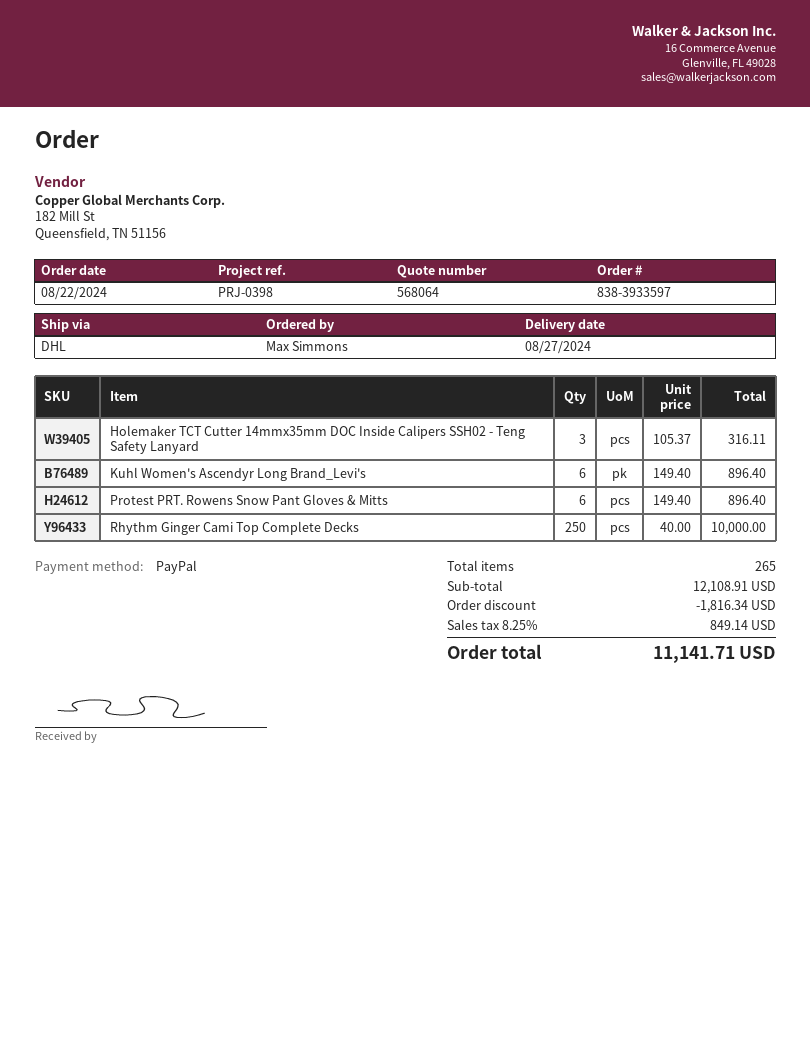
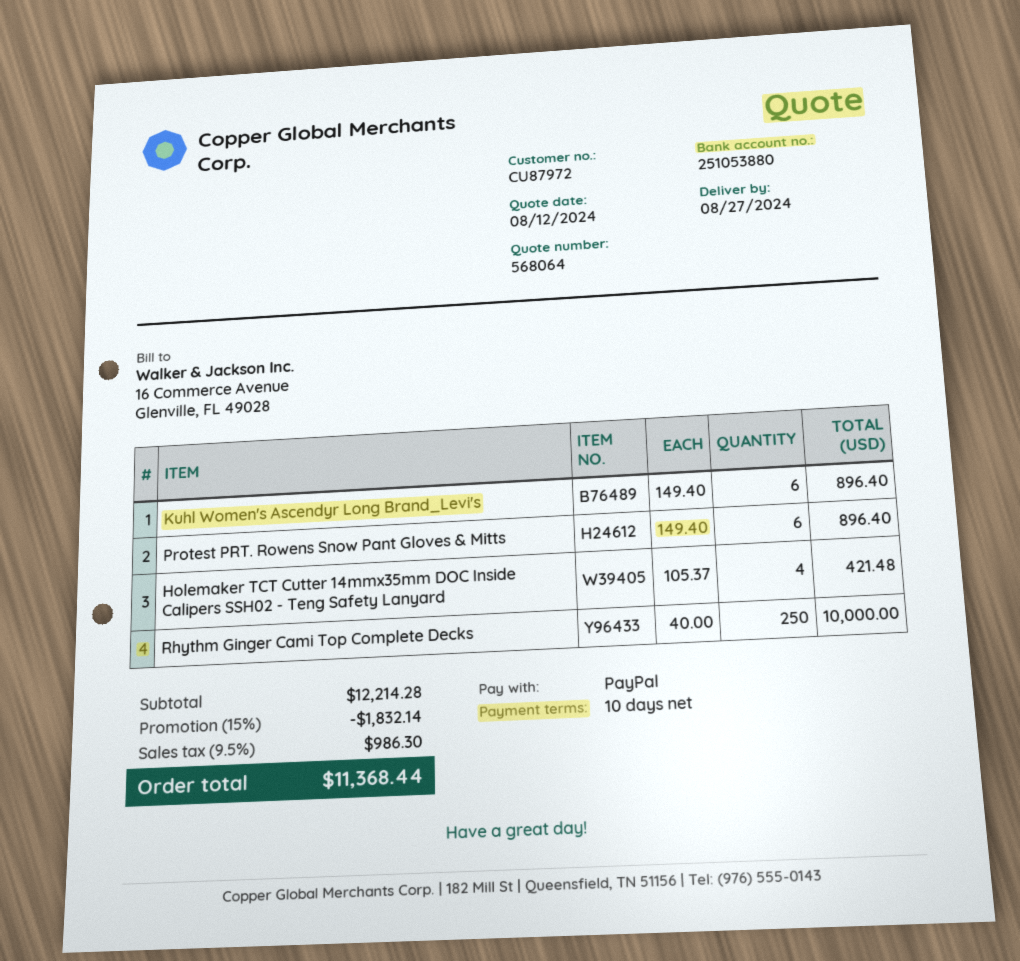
Holemaker TCT Cutter 14mmx35mm DOC Inside Calipers SSH02 - Teng Safety Lanyard: 3 x 105.37 = 316.11 -> 4 x 105.37 = 421.48
subtotal: 12108.91 -> 12214.28
discount: 1816.34 -> 1832.14
tax: 8.25% = 849.14 -> 9.5% = 986.30
total: 11141.71 -> 11368.44

